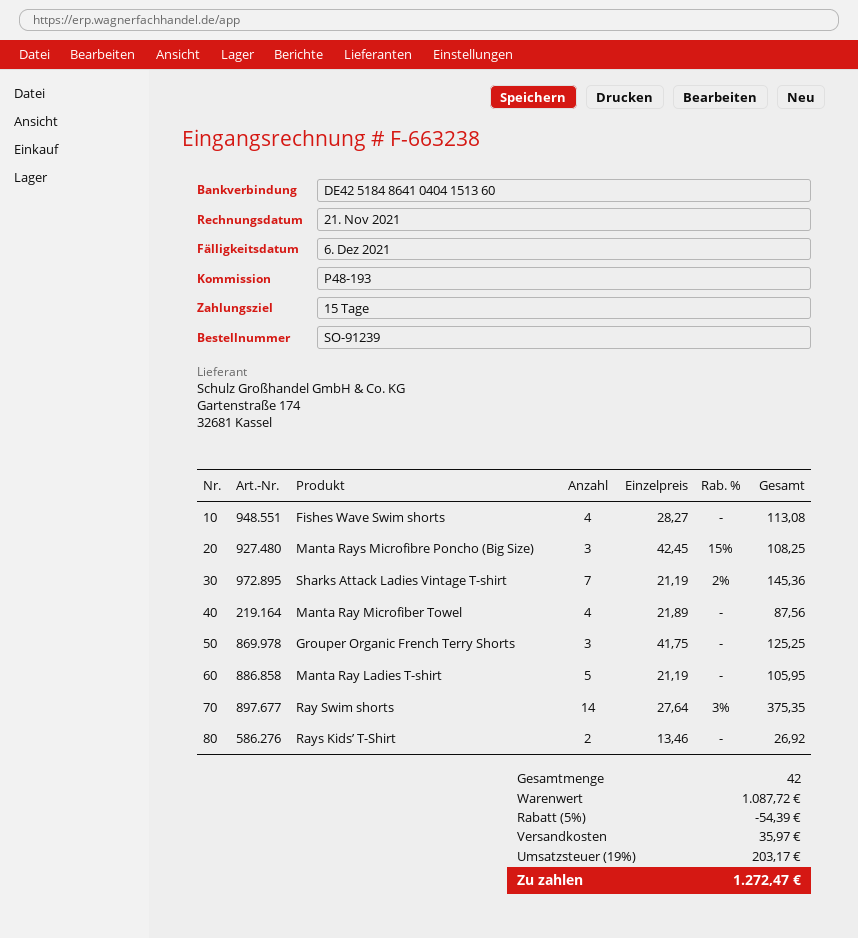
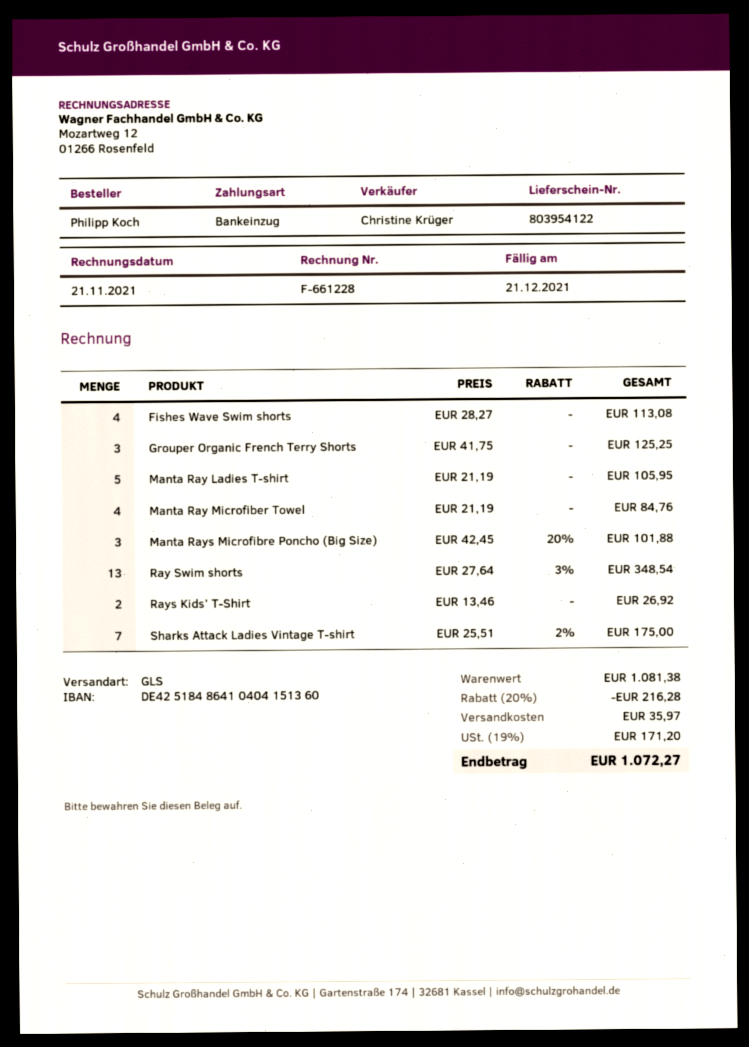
invoice number: F-663238 -> F-661228
due date: 2021-12-06 -> 2021-12-21
Manta Rays Microfibre Poncho (Big Size): 3 x 42.45 - 15% = 108.25 -> 3 x 42.45 - 20% = 101.88
Sharks Attack Ladies Vintage T-shirt: 7 x 21.19 - 2% = 145.36 -> 7 x 25.51 - 2% = 175.00
Manta Ray Microfiber Towel: 4 x 21.89 = 87.56 -> 4 x 21.19 = 84.76
Ray Swim shorts: 14 x 27.64 - 3% = 375.35 -> 13 x 27.64 - 3% = 348.54
subtotal: 1087.72 -> 1081.38
discount: 5% = 54.39 -> 20% = 216.28
tax: 19% = 203.17 -> 19% = 171.20
total: 1272.47 -> 1072.27

